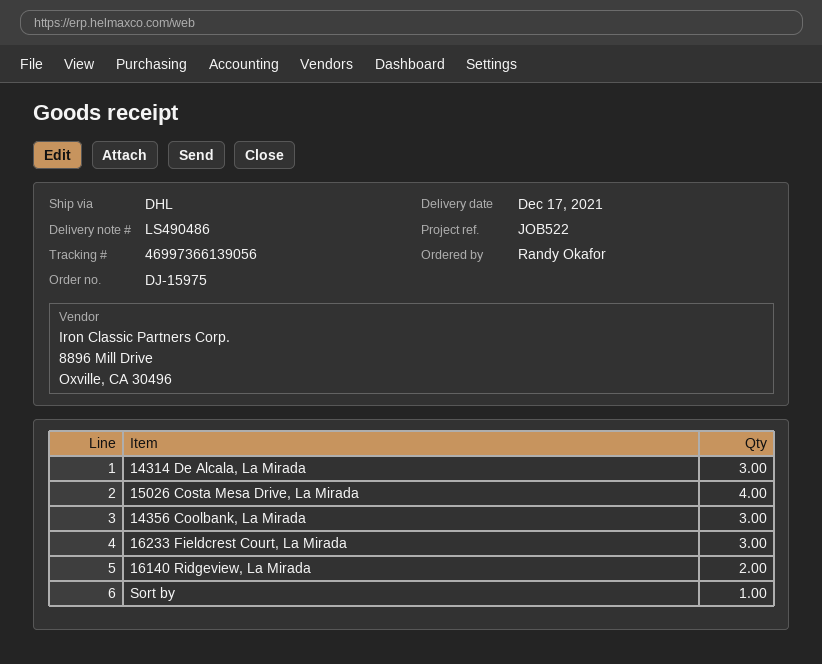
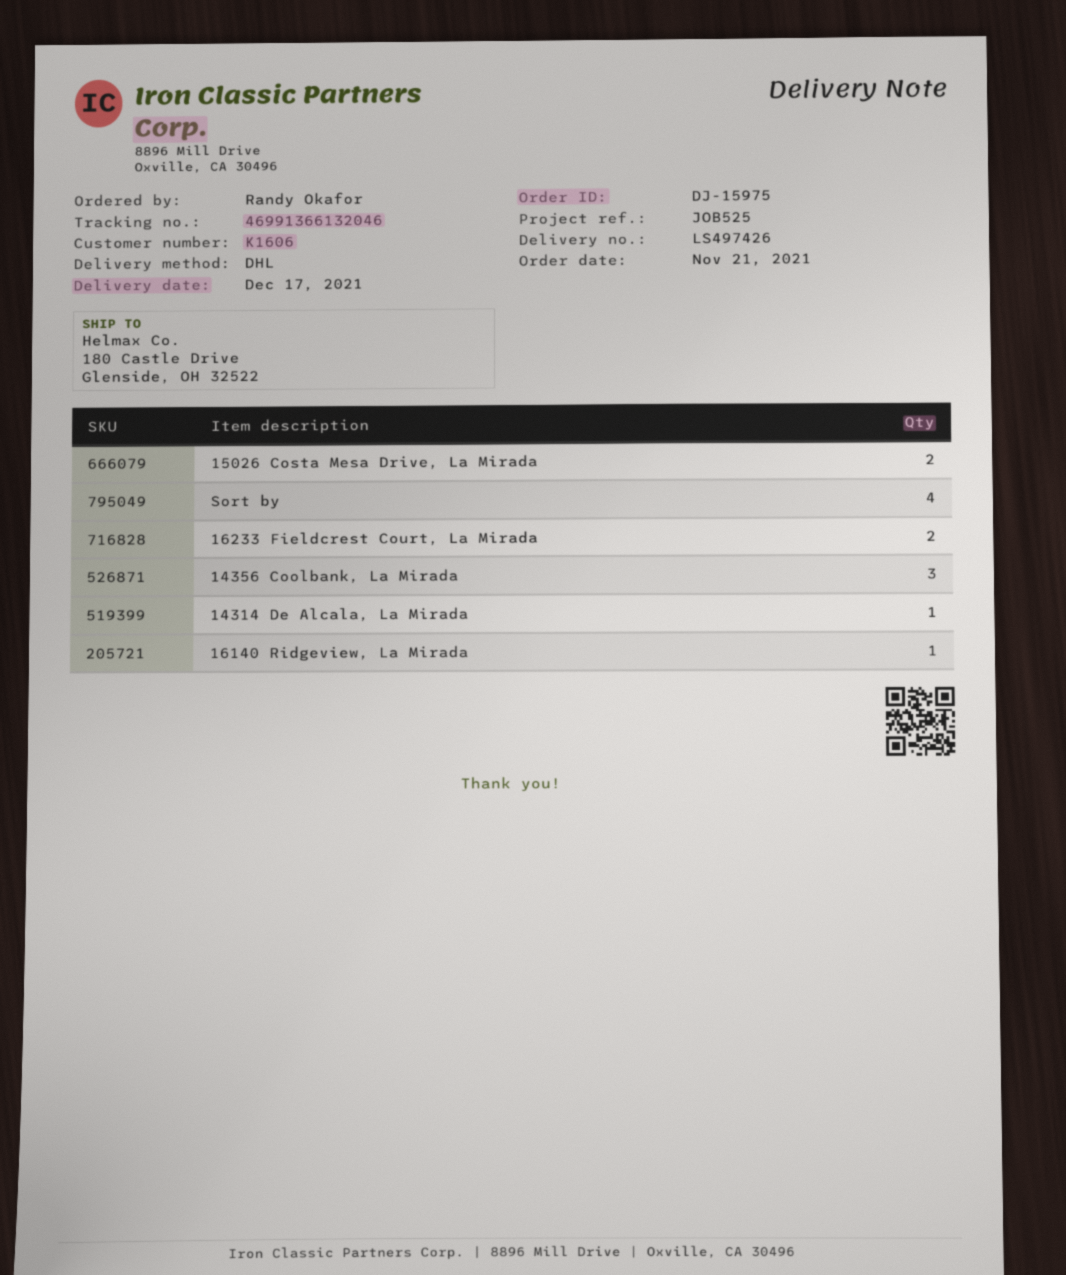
delivery note number: LS490486 -> LS497426
reference: JOB522 -> JOB525
tracking number: 46997366139056 -> 46991366132046
14314 De Alcala, La Mirada: 3 -> 1
15026 Costa Mesa Drive, La Mirada: 4 -> 2
16233 Fieldcrest Court, La Mirada: 3 -> 2
16140 Ridgeview, La Mirada: 2 -> 1
Sort by: 1 -> 4

